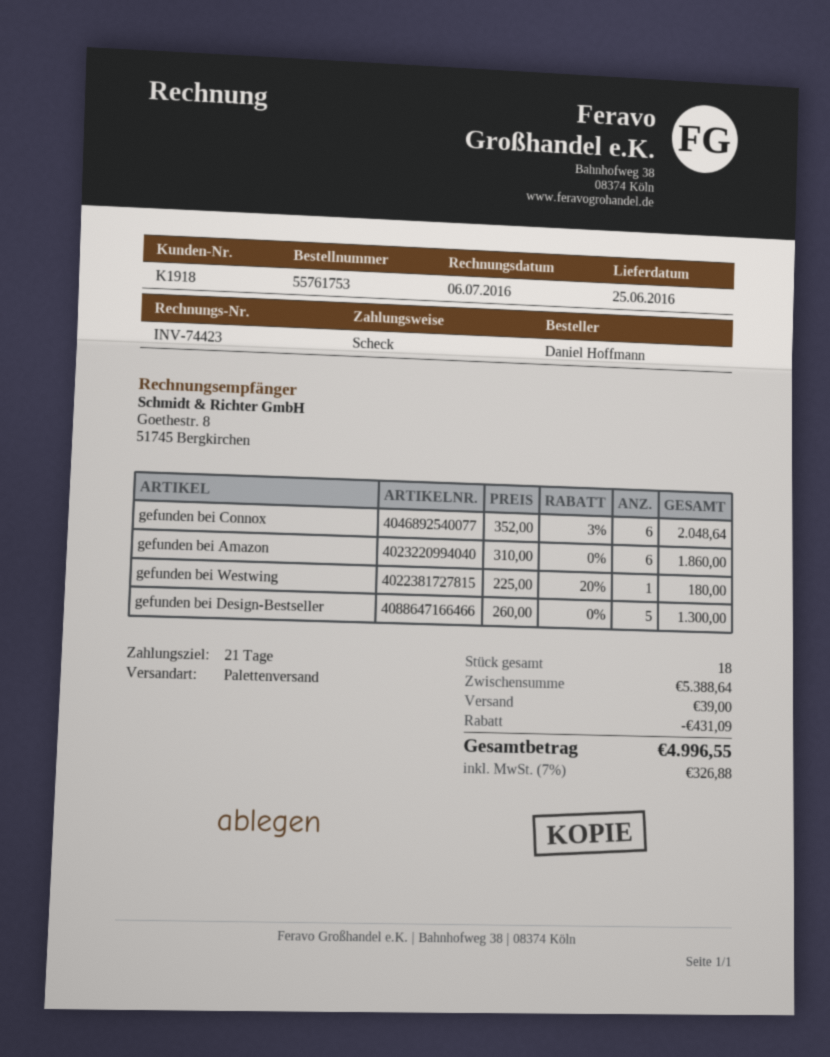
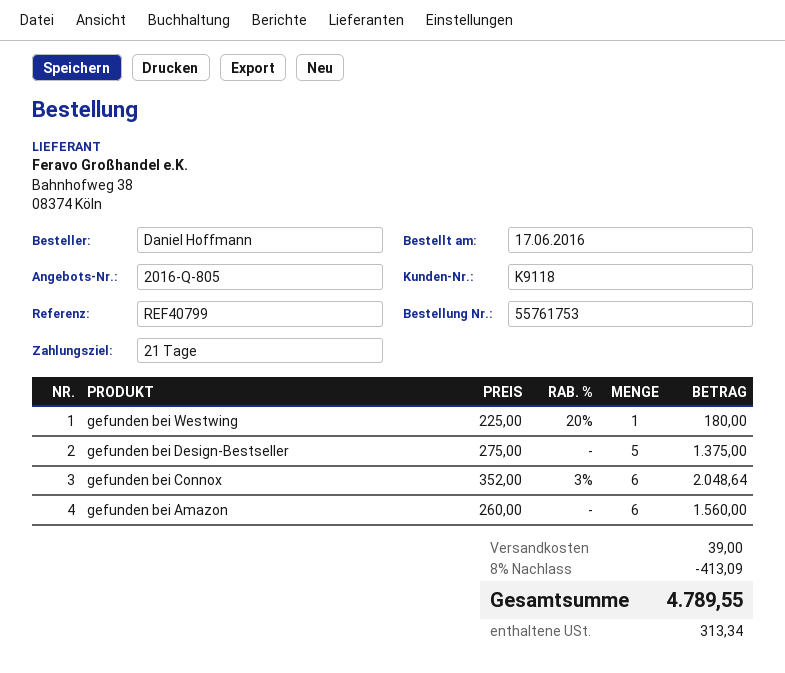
customer number: K1918 -> K9118
gefunden bei Amazon: 6 x 310.00 = 1860.00 -> 6 x 260.00 = 1560.00
gefunden bei Design-Bestseller: 5 x 260.00 = 1300.00 -> 5 x 275.00 = 1375.00
discount: 431.09 -> 413.09
tax: 326.88 -> 313.34
total: 4996.55 -> 4789.55

